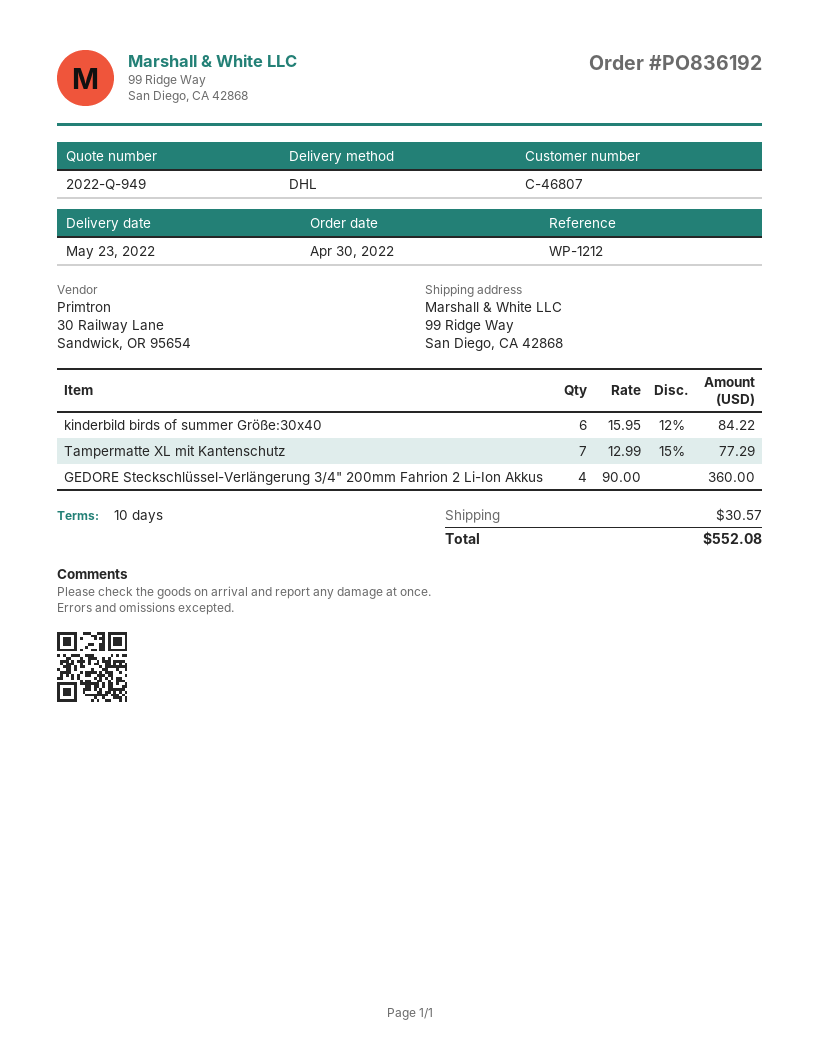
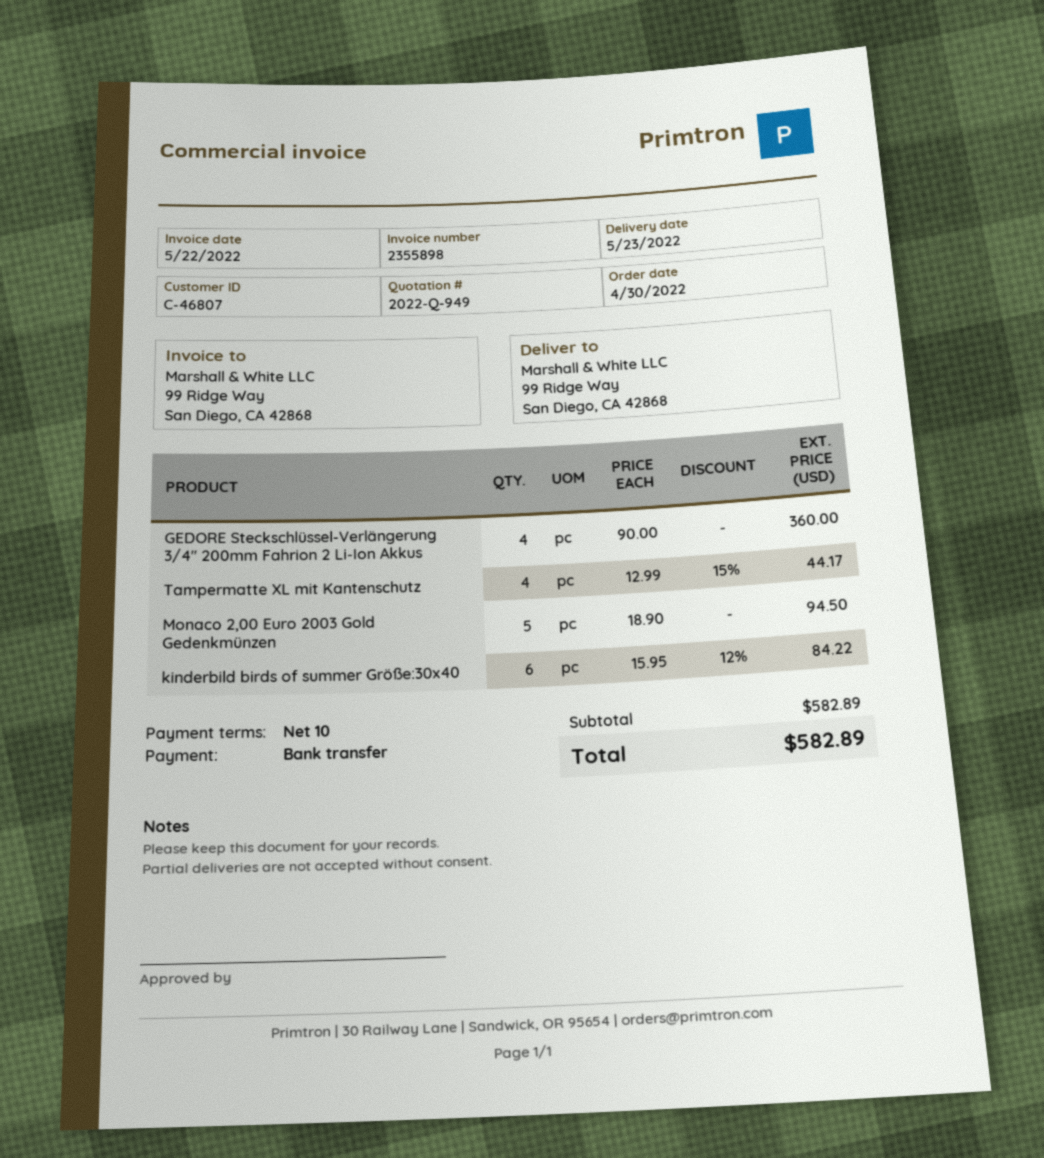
Tampermatte XL mit Kantenschutz: 7 x 12.99 - 15% = 77.29 -> 4 x 12.99 - 15% = 44.17
Monaco 2,00 Euro 2003 Gold Gedenkmünzen: none -> 5 x 18.90 = 94.50
shipping: 30.57 -> none
total: 552.08 -> 582.89

